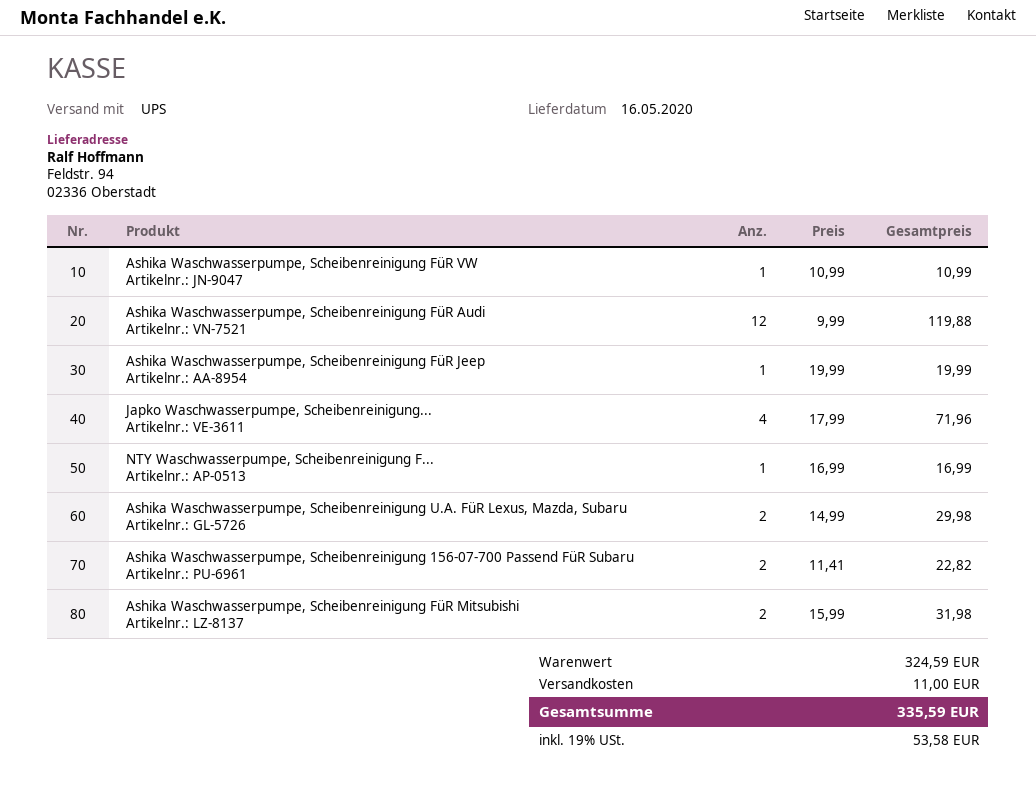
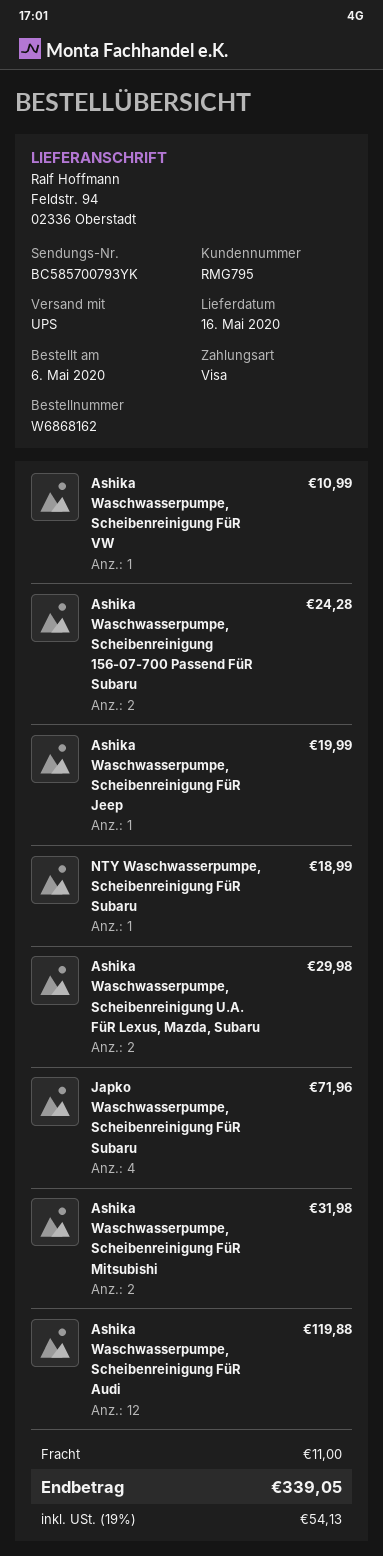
NTY Waschwasserpumpe, Scheibenreinigung F...: 1 for 16.99 -> 1 for 18.99
Ashika Waschwasserpumpe, Scheibenreinigung 156-07-700 Passend FüR Subaru: 2 for 22.82 -> 2 for 24.28
tax: 19% = 53.58 -> 19% = 54.13
total: 335.59 -> 339.05

